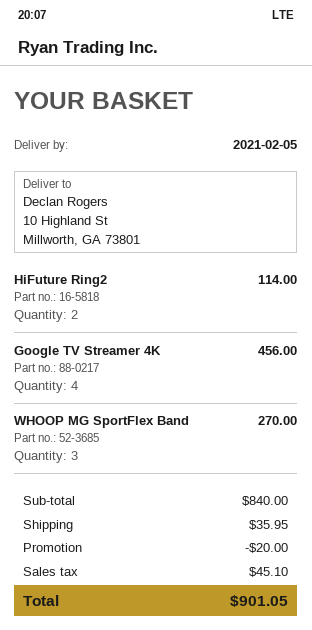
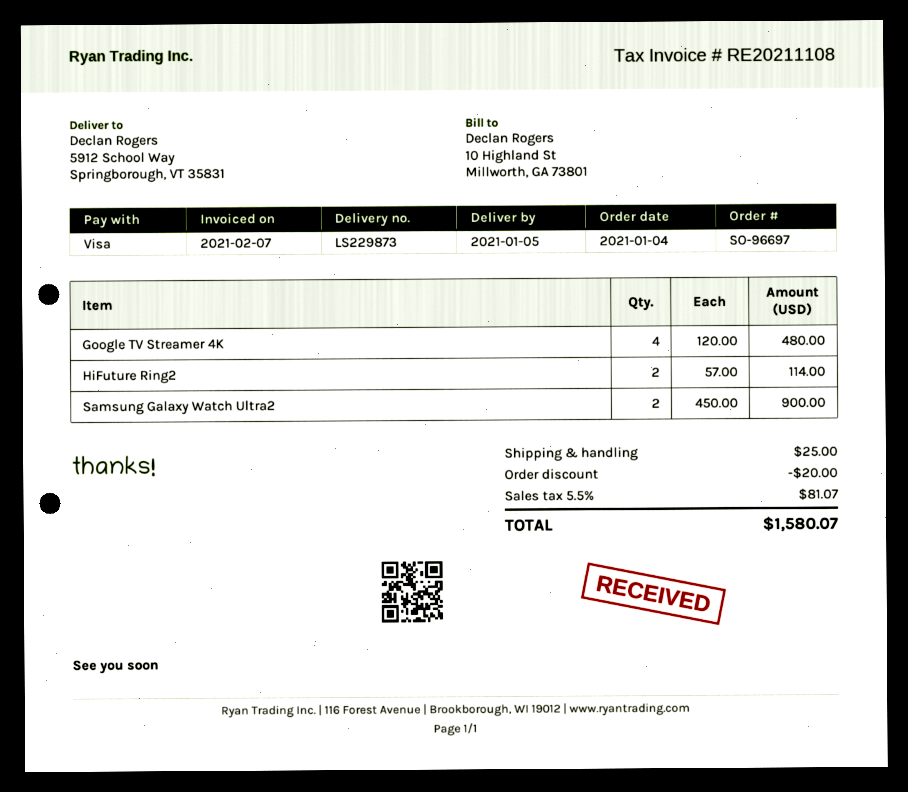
delivery date: 2021-02-05 -> 2021-01-05
ship to: 10 Highland St, Millworth, GA 73801 -> 5912 School Way, Springborough, VT 35831
Google TV Streamer 4K: 4 for 456.00 -> 4 for 480.00
WHOOP MG SportFlex Band: 3 for 270.00 -> none
Samsung Galaxy Watch Ultra2: none -> 2 for 900.00
shipping: 35.95 -> 25.00
tax: 45.10 -> 81.07
total: 901.05 -> 1580.07

